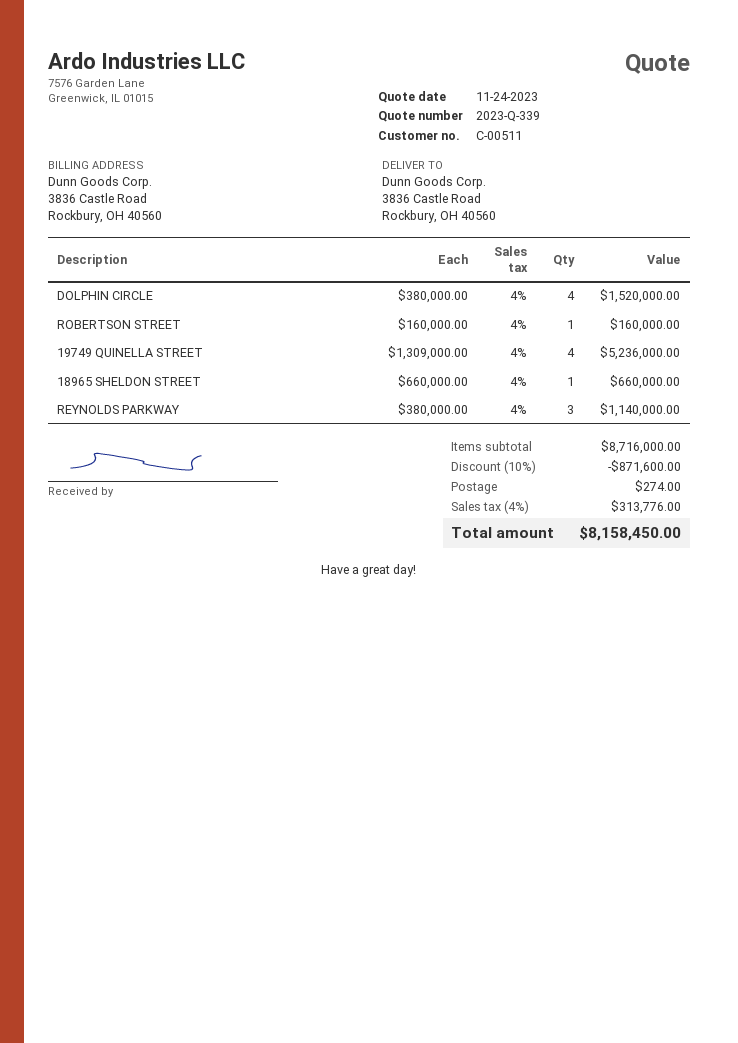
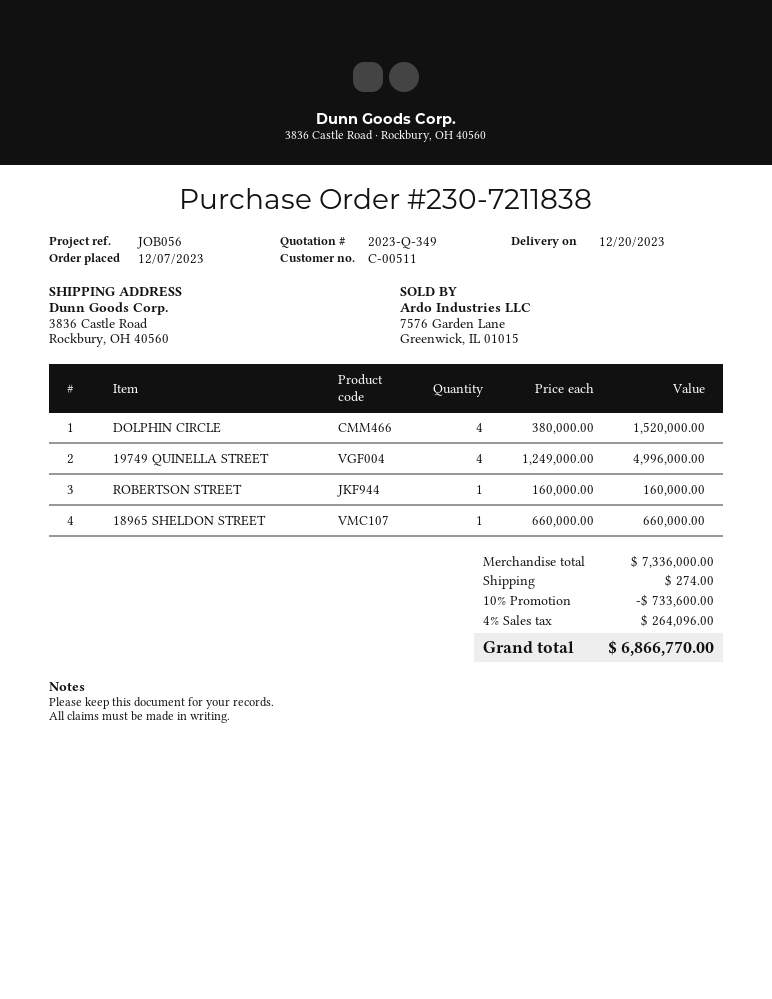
quote number: 2023-Q-339 -> 2023-Q-349
19749 QUINELLA STREET: 4 x 1309000.00 = 5236000.00 -> 4 x 1249000.00 = 4996000.00
REYNOLDS PARKWAY: 3 x 380000.00 = 1140000.00 -> none
subtotal: 8716000.00 -> 7336000.00
discount: 10% = 871600.00 -> 10% = 733600.00
tax: 4% = 313776.00 -> 4% = 264096.00
total: 8158450.00 -> 6866770.00

